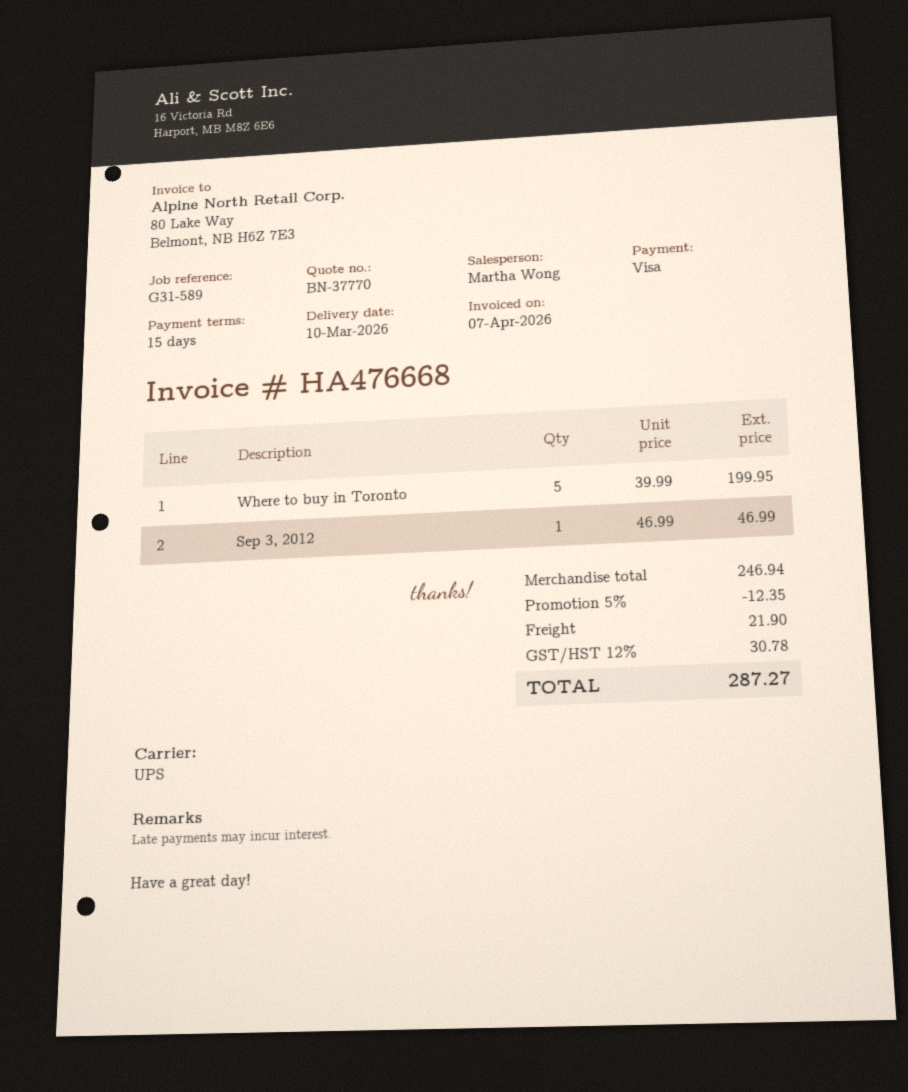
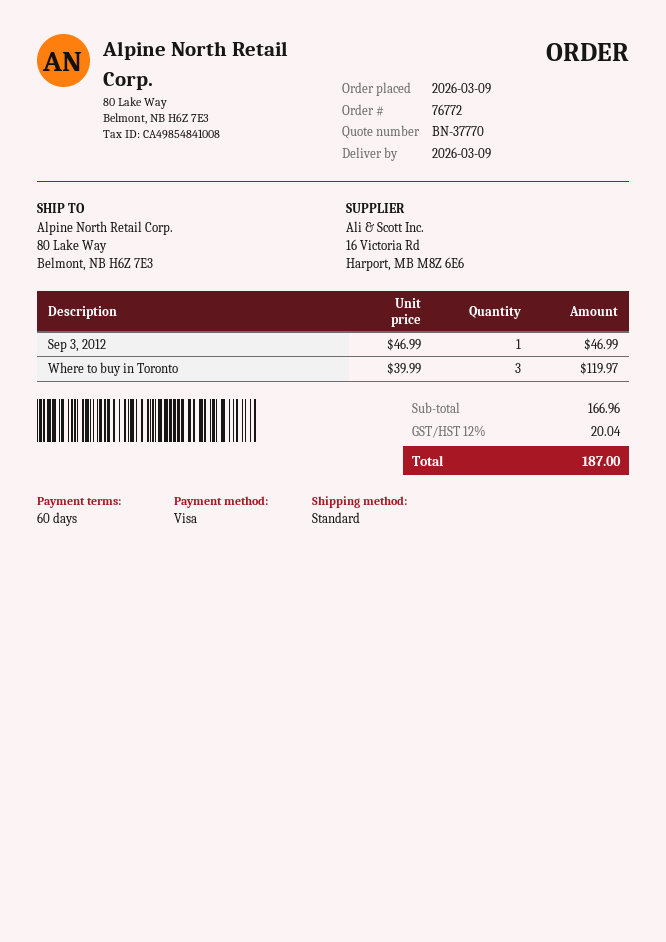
delivery date: 2026-03-10 -> 2026-03-09
payment terms: 15 days -> 60 days
shipping method: UPS -> standard
Where to buy in Toronto: 5 x 39.99 = 199.95 -> 3 x 39.99 = 119.97
subtotal: 246.94 -> 166.96
discount: 5% = 12.35 -> none
shipping: 21.90 -> none
tax: 12% = 30.78 -> 12% = 20.04
total: 287.27 -> 187.00

